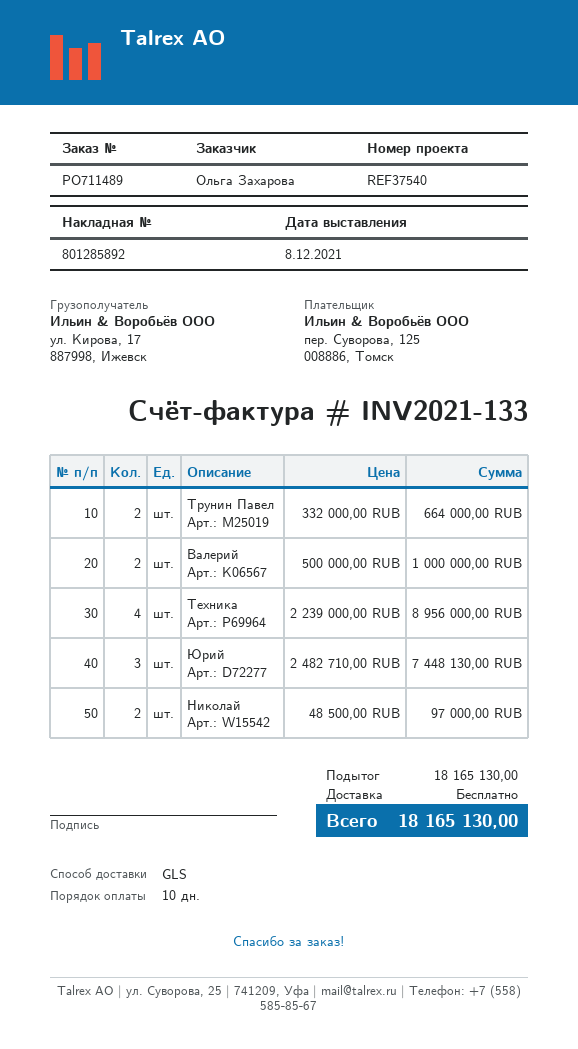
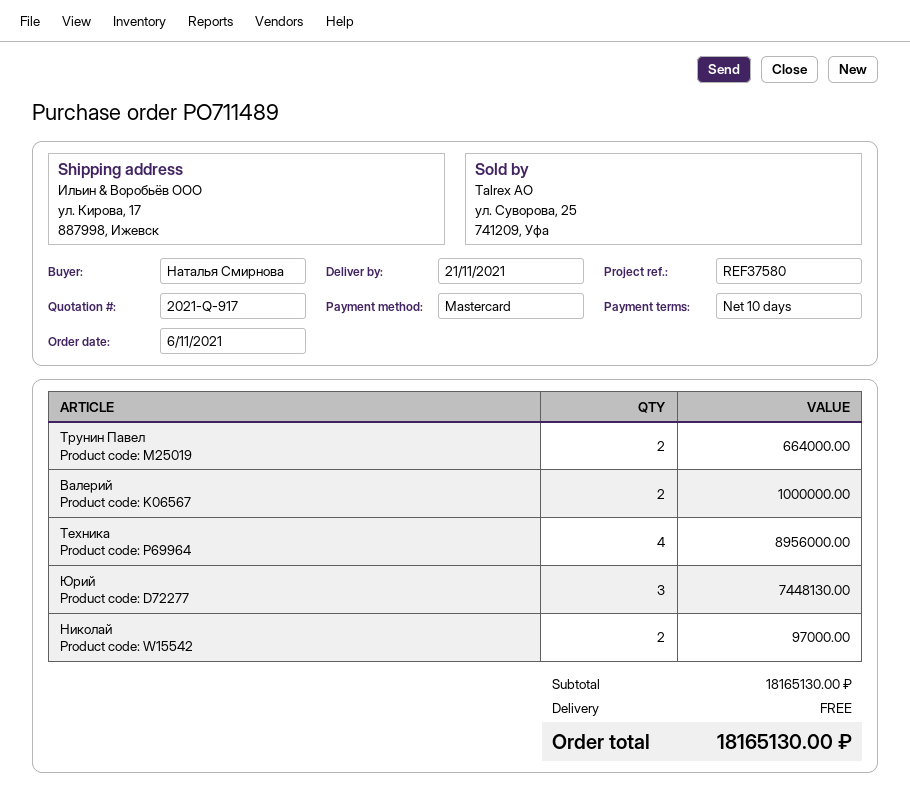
reference: REF37540 -> REF37580
ordered by: Ольга Захарова -> Наталья Смирнова

